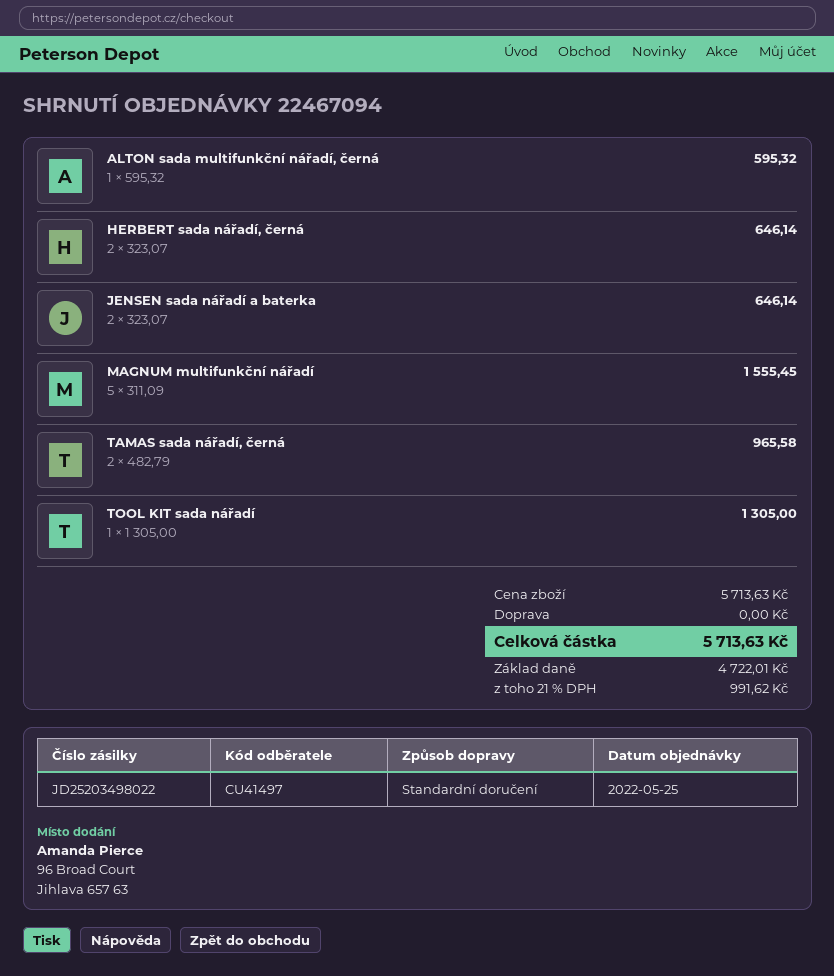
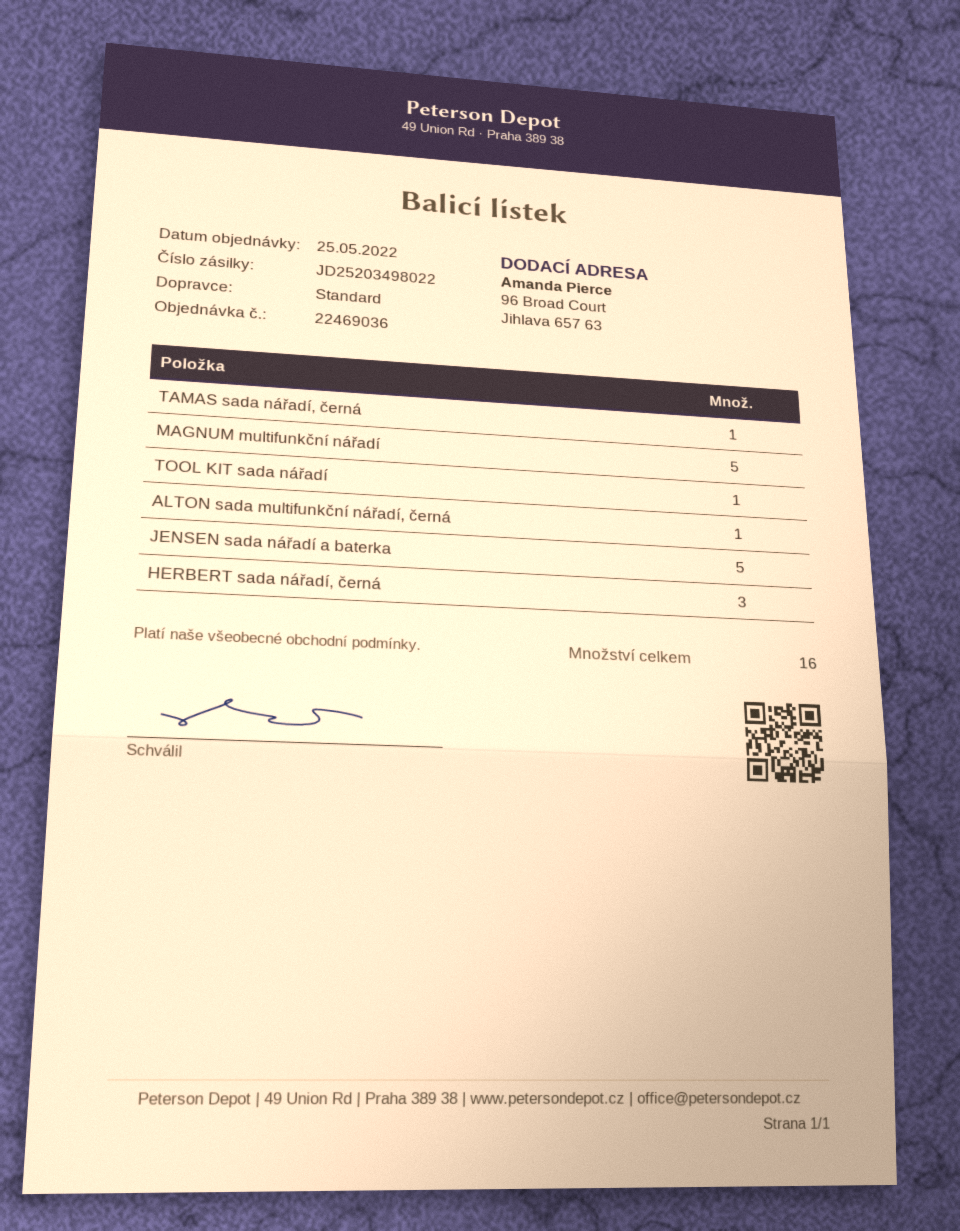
order number: 22467094 -> 22469036
HERBERT sada nářadí, černá: 2 -> 3
JENSEN sada nářadí a baterka: 2 -> 5
TAMAS sada nářadí, černá: 2 -> 1

